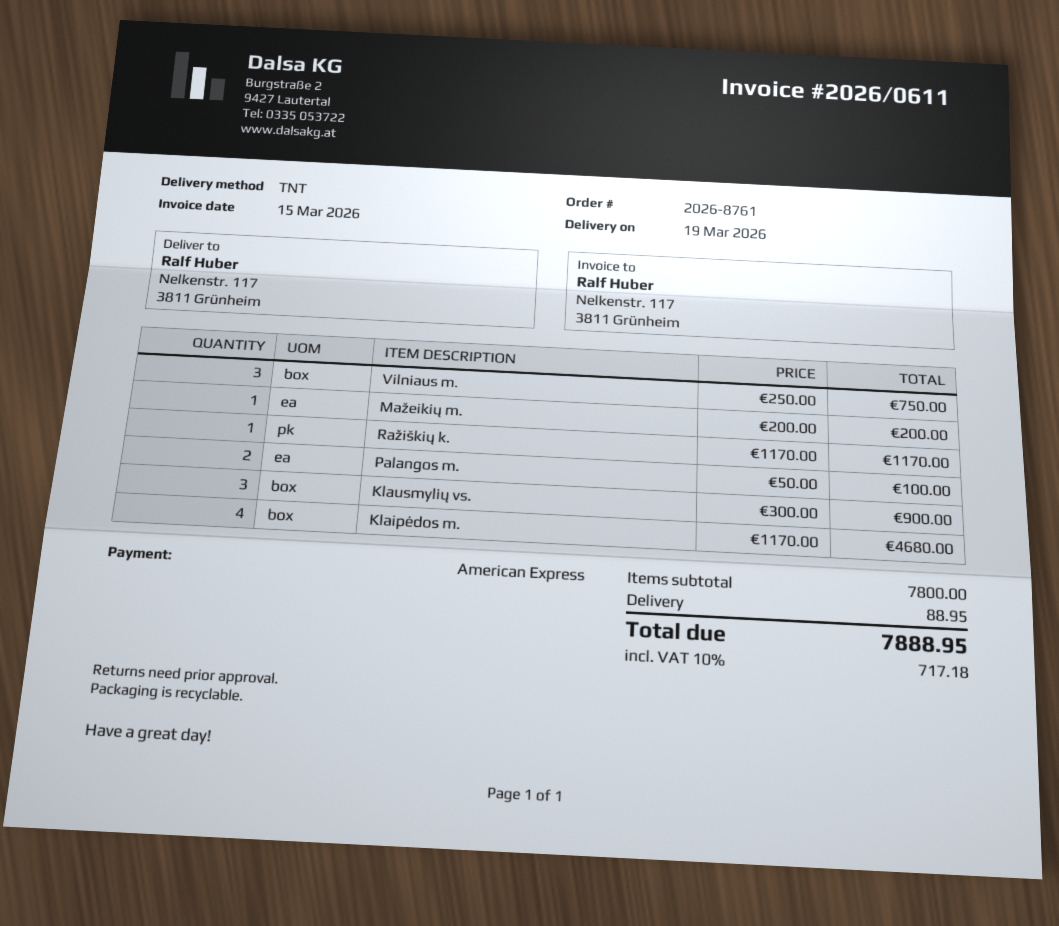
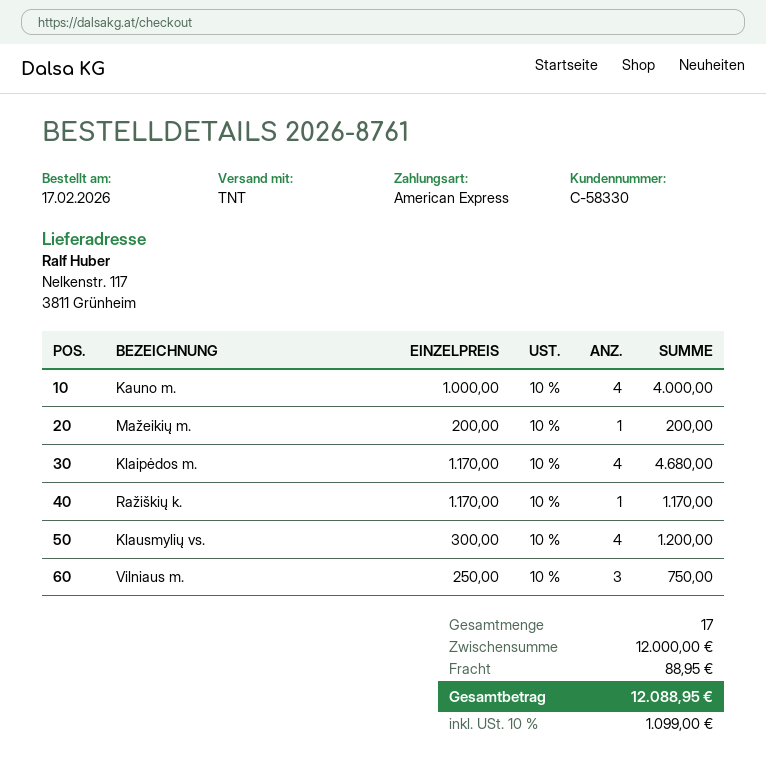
Palangos m.: 2 x 50.00 = 100.00 -> none
Klausmylių vs.: 3 x 300.00 = 900.00 -> 4 x 300.00 = 1200.00
Kauno m.: none -> 4 x 1000.00 = 4000.00
subtotal: 7800.00 -> 12000.00
tax: 10% = 717.18 -> 10% = 1099.00
total: 7888.95 -> 12088.95

